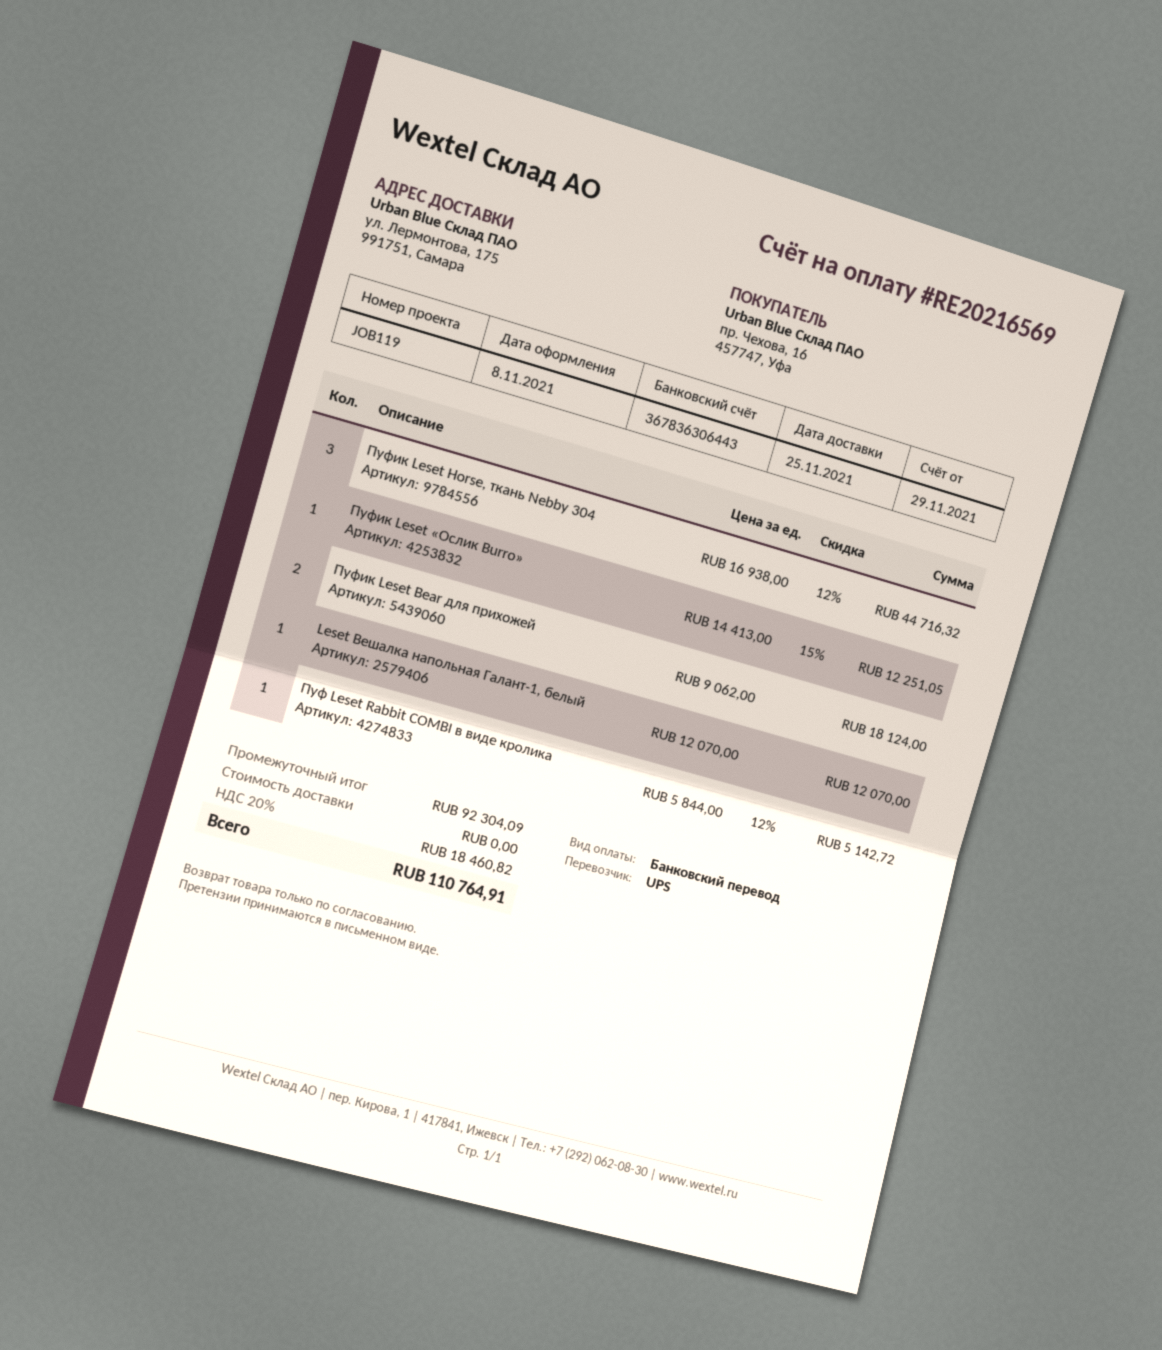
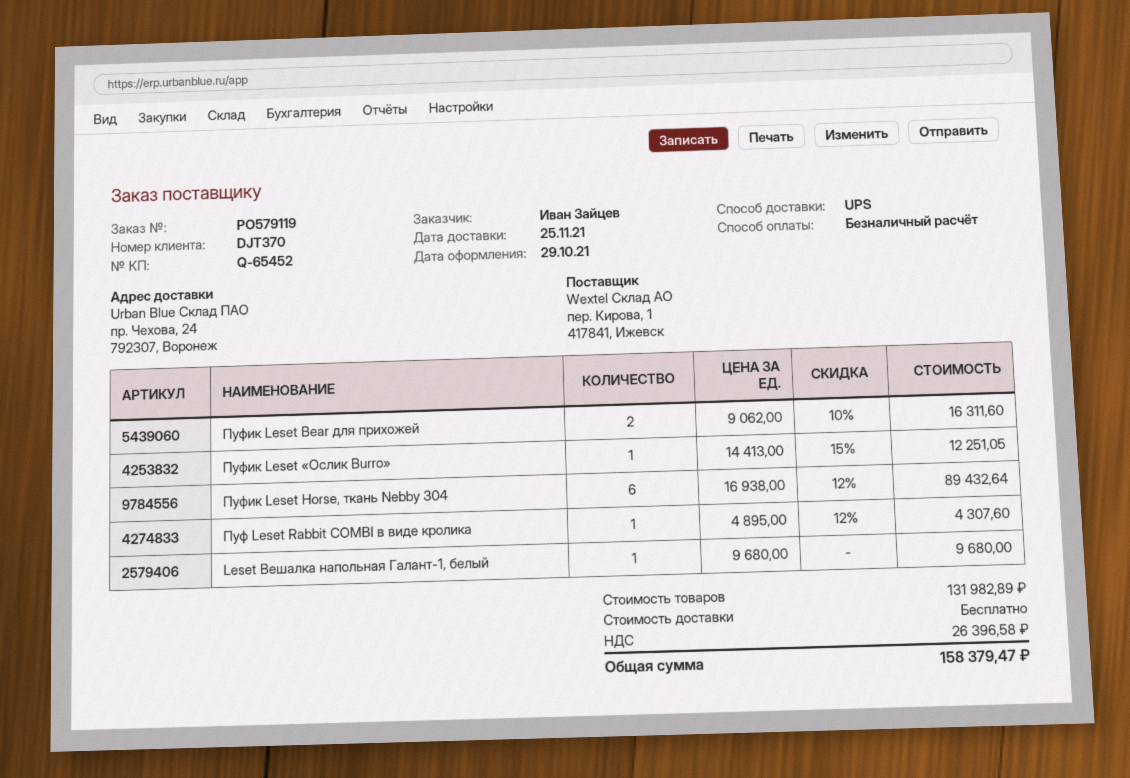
order date: 2021-11-08 -> 2021-10-29
ship to: ул. Лермонтова, 175, 991751, Самара -> пр. Чехова, 24, 792307, Воронеж
Пуфик Leset Horse, ткань Nebby 304: 3 x 16938.00 - 12% = 44716.32 -> 6 x 16938.00 - 12% = 89432.64
Пуфик Leset Bear для прихожей: 2 x 9062.00 = 18124.00 -> 2 x 9062.00 - 10% = 16311.60
Leset Вешалка напольная Галант-1, белый: 1 x 12070.00 = 12070.00 -> 1 x 9680.00 = 9680.00
Пуф Leset Rabbit COMBI в виде кролика: 1 x 5844.00 - 12% = 5142.72 -> 1 x 4895.00 - 12% = 4307.60
subtotal: 92304.09 -> 131982.89
tax: 18460.82 -> 26396.58
total: 110764.91 -> 158379.47

